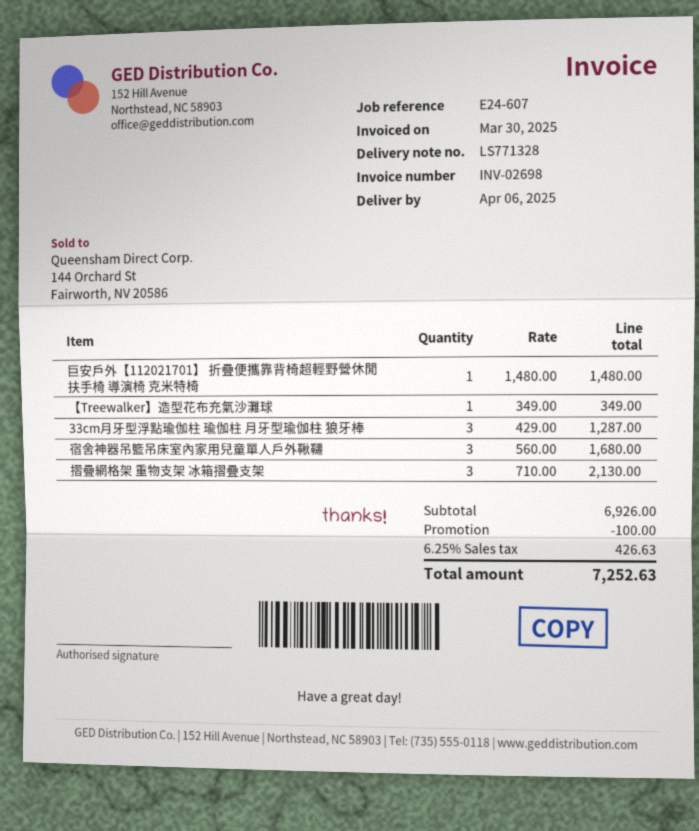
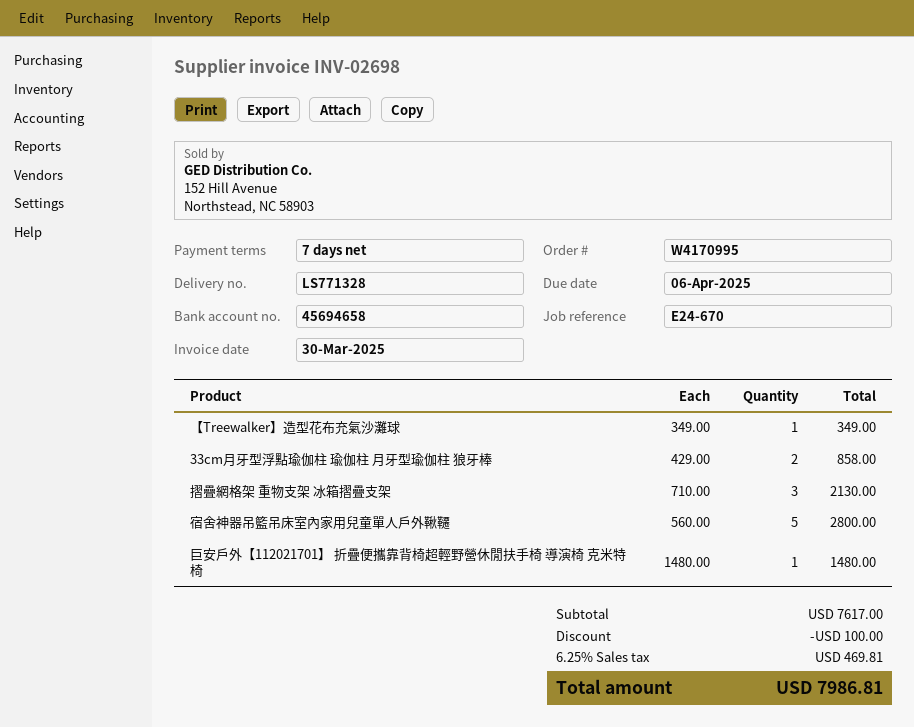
reference: E24-607 -> E24-670
33cm月牙型浮點瑜伽柱 瑜伽柱 月牙型瑜伽柱 狼牙棒: 3 x 429.00 = 1287.00 -> 2 x 429.00 = 858.00
宿舍神器吊籃吊床室內家用兒童單人戶外鞦韆: 3 x 560.00 = 1680.00 -> 5 x 560.00 = 2800.00
subtotal: 6926.00 -> 7617.00
tax: 6.25% = 426.63 -> 6.25% = 469.81
total: 7252.63 -> 7986.81

